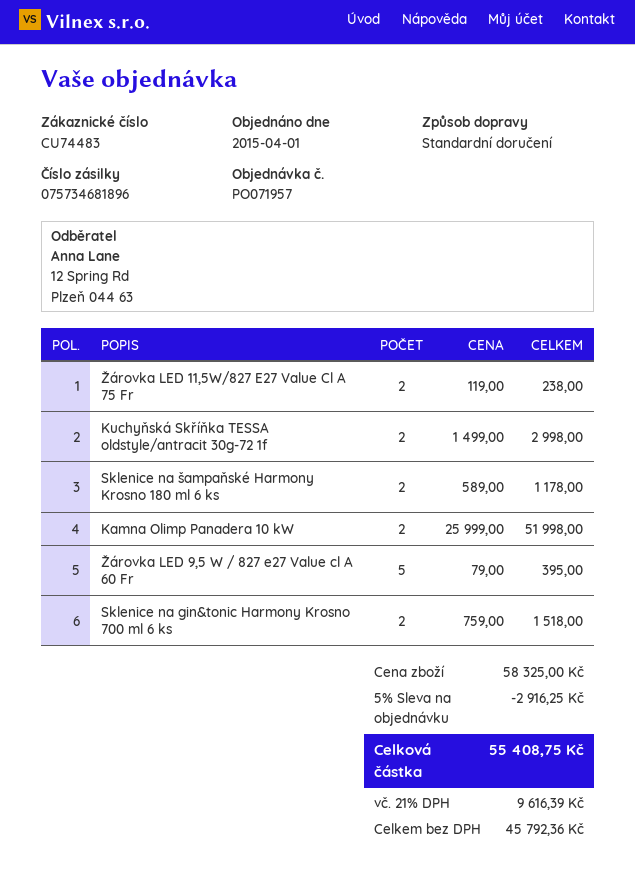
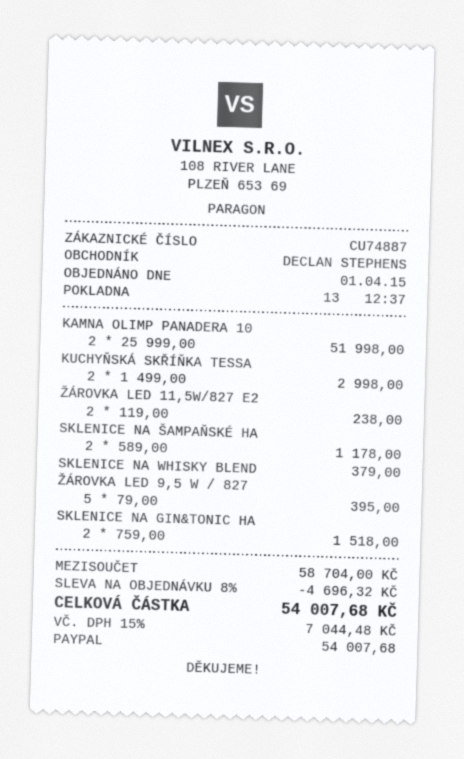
customer number: CU74483 -> CU74887
SKLENICE NA WHISKY BLEND: none -> 1 x 379.00 = 379.00
subtotal: 58325.00 -> 58704.00
discount: 5% = 2916.25 -> 8% = 4696.32
tax: 21% = 9616.39 -> 15% = 7044.48
total: 55408.75 -> 54007.68

